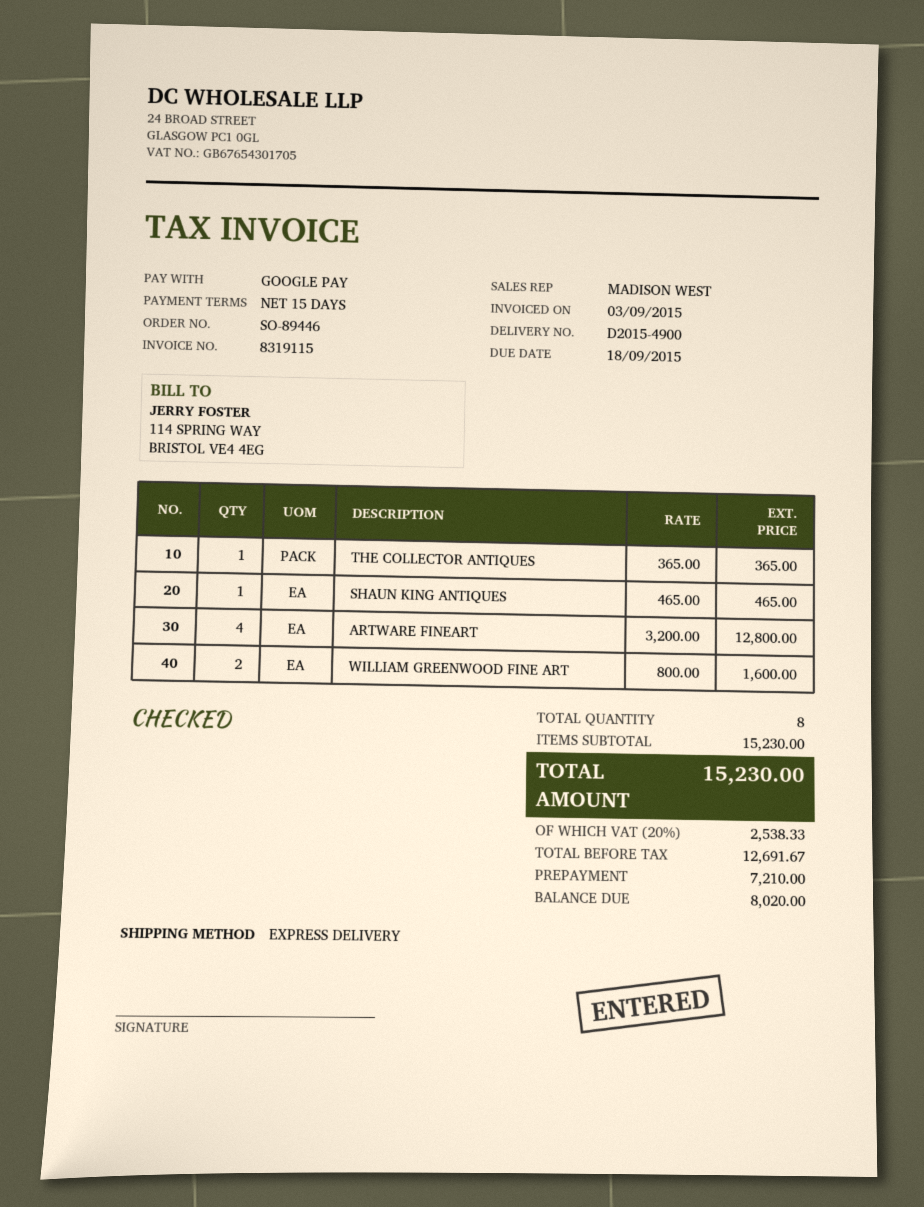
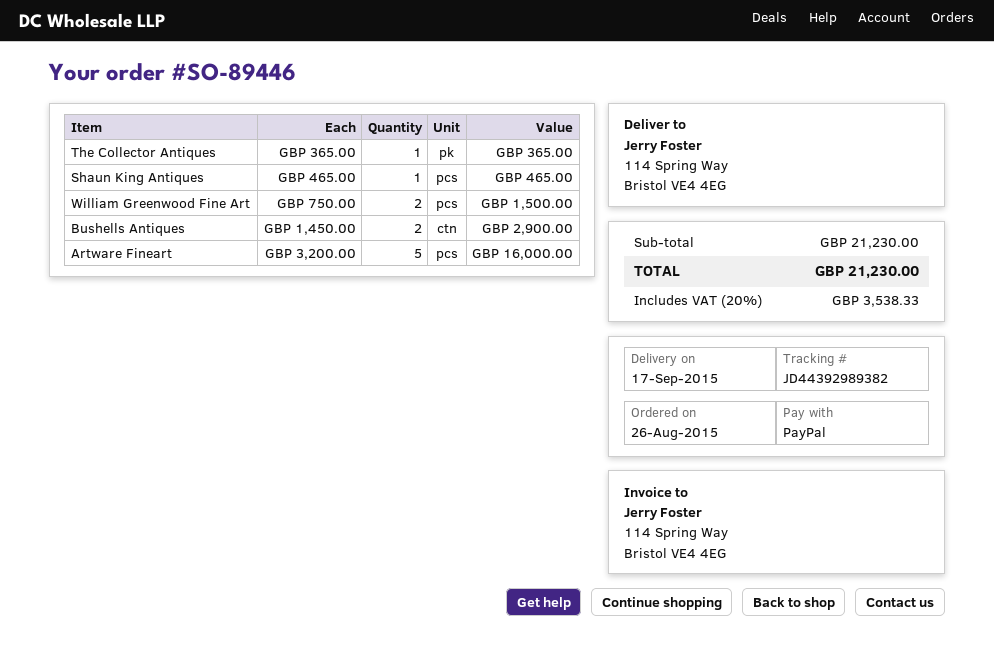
payment method: Google Pay -> PayPal
ARTWARE FINEART: 4 x 3200.00 = 12800.00 -> 5 x 3200.00 = 16000.00
WILLIAM GREENWOOD FINE ART: 2 x 800.00 = 1600.00 -> 2 x 750.00 = 1500.00
Bushells Antiques: none -> 2 x 1450.00 = 2900.00
subtotal: 15230.00 -> 21230.00
tax: 20% = 2538.33 -> 20% = 3538.33
total: 15230.00 -> 21230.00

